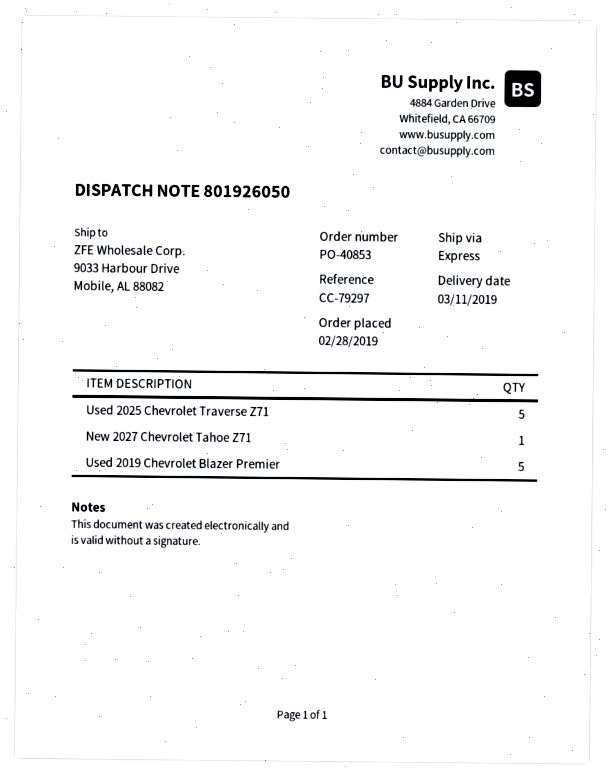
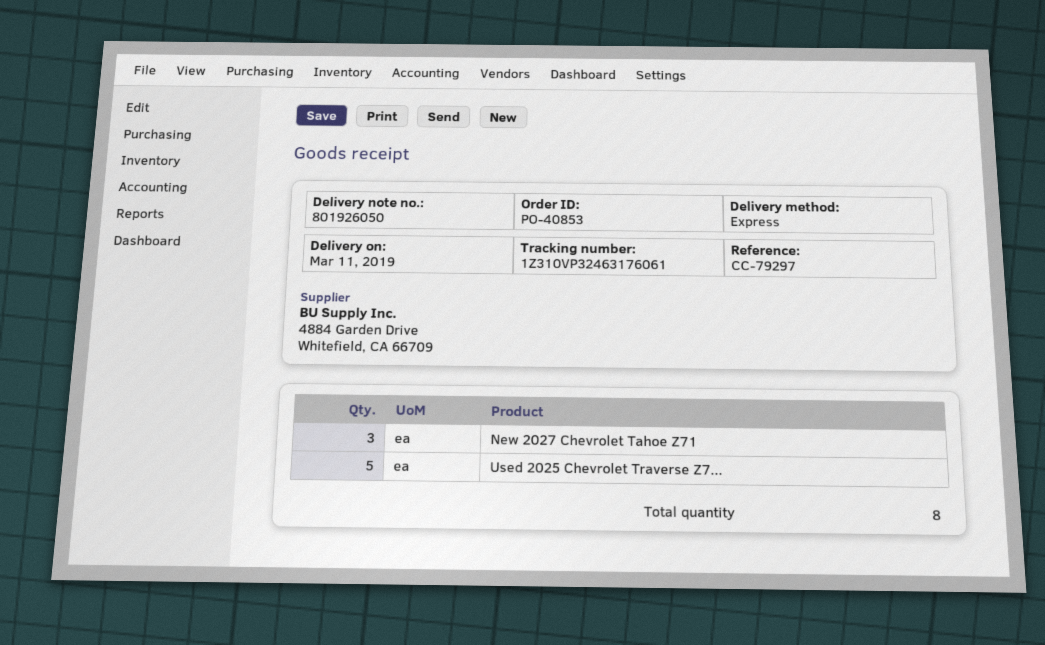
New 2027 Chevrolet Tahoe Z71: 1 -> 3
Used 2019 Chevrolet Blazer Premier: 5 -> none

